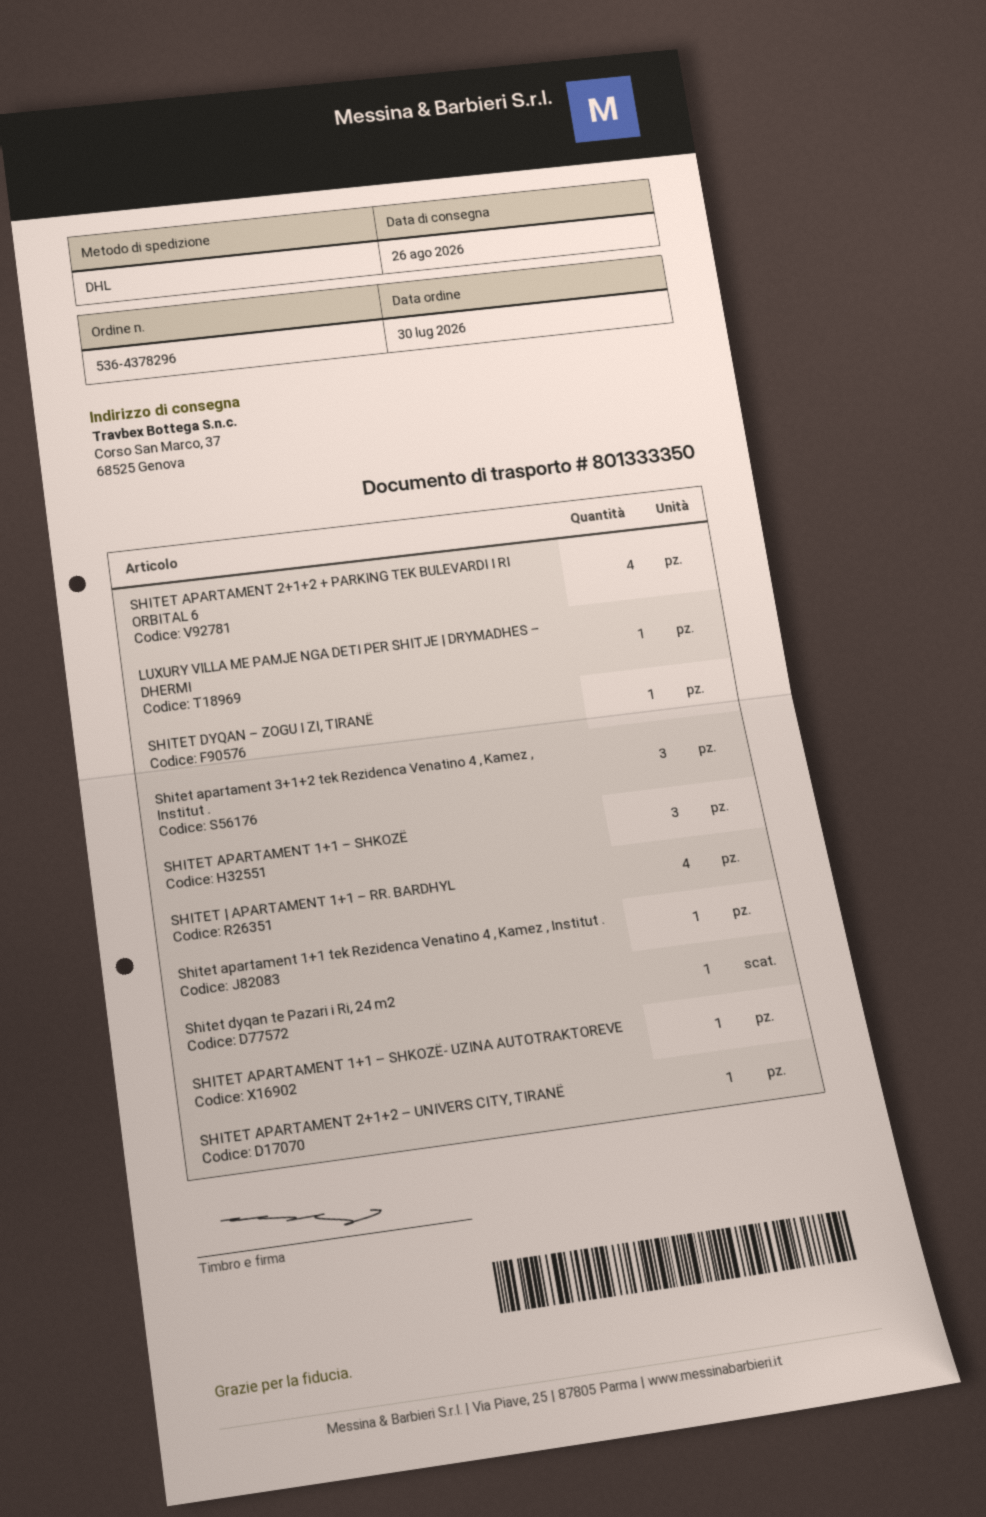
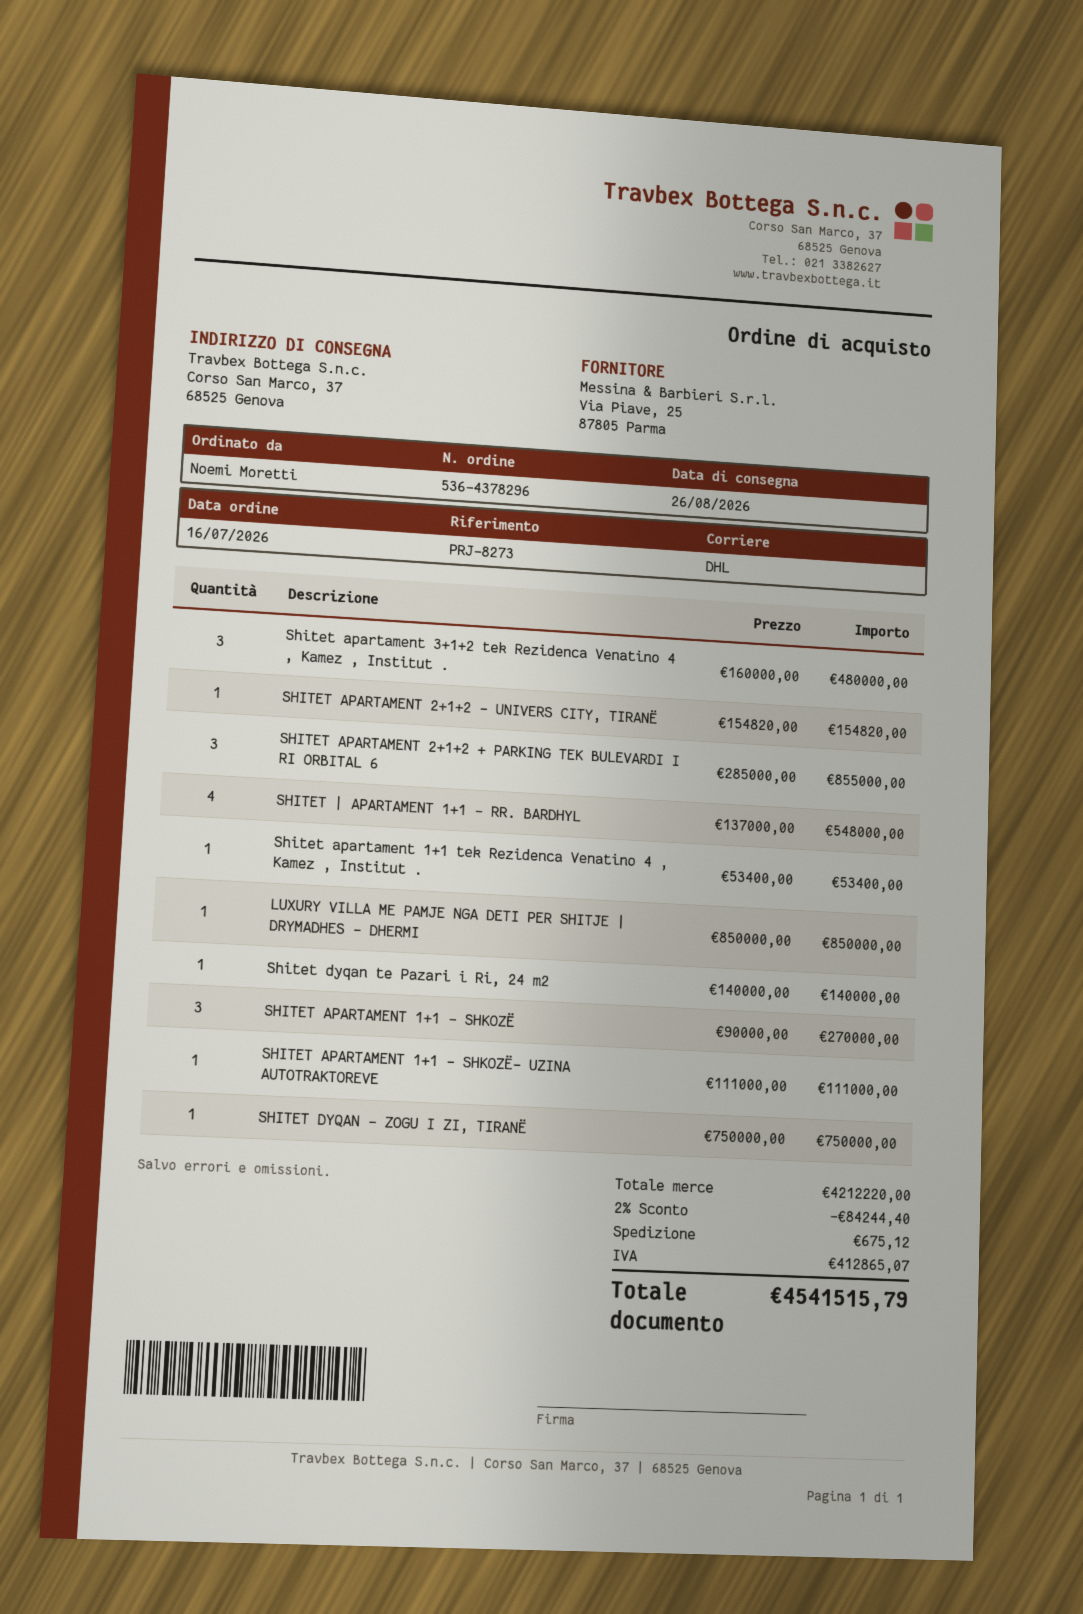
order date: 2026-07-30 -> 2026-07-16
SHITET APARTAMENT 2+1+2 + PARKING TEK BULEVARDI I RI ORBITAL 6: 4 -> 3

